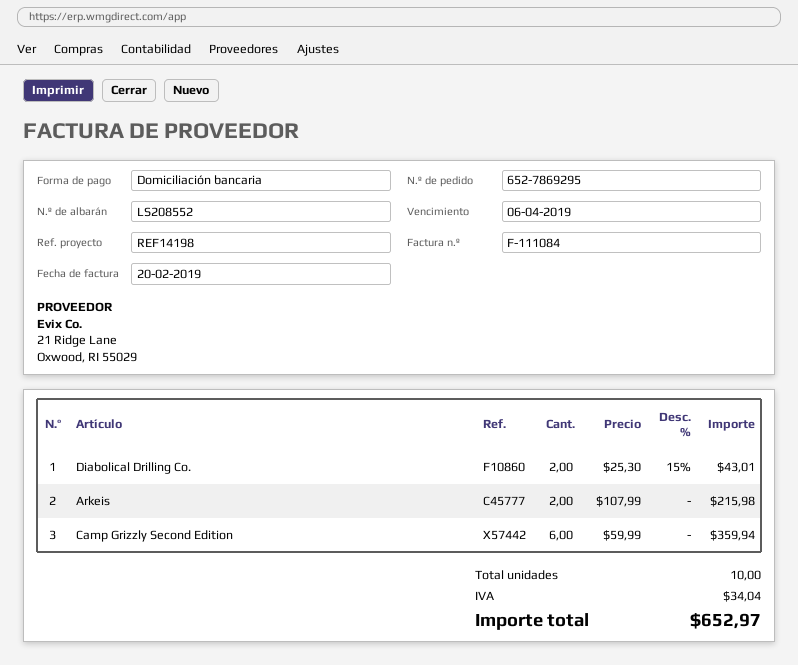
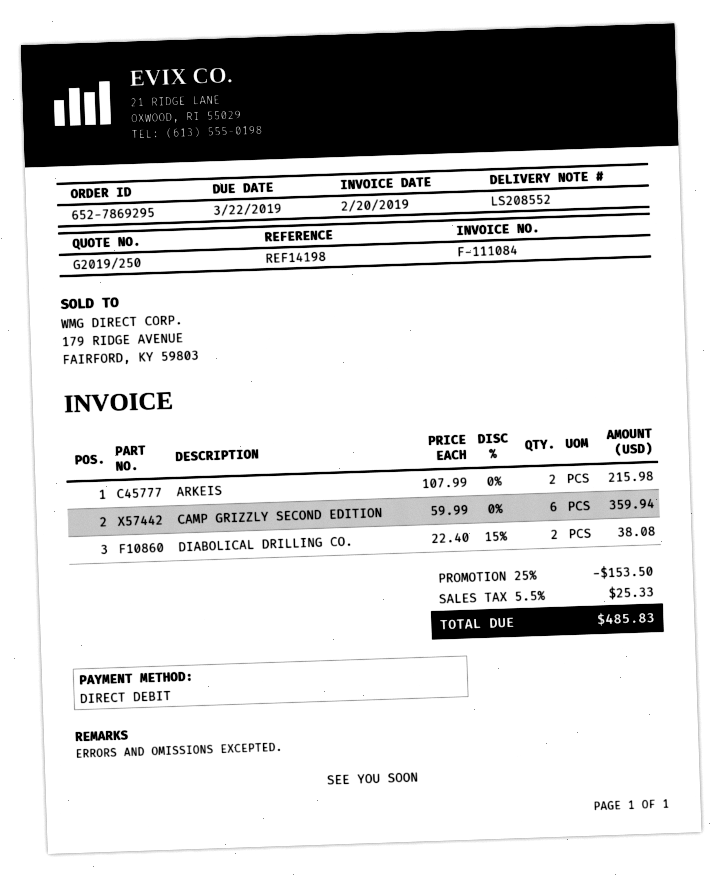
due date: 2019-04-06 -> 2019-03-22
Diabolical Drilling Co.: 2 x 25.30 - 15% = 43.01 -> 2 x 22.40 - 15% = 38.08
discount: none -> 25% = 153.50
tax: 34.04 -> 25.33
total: 652.97 -> 485.83

